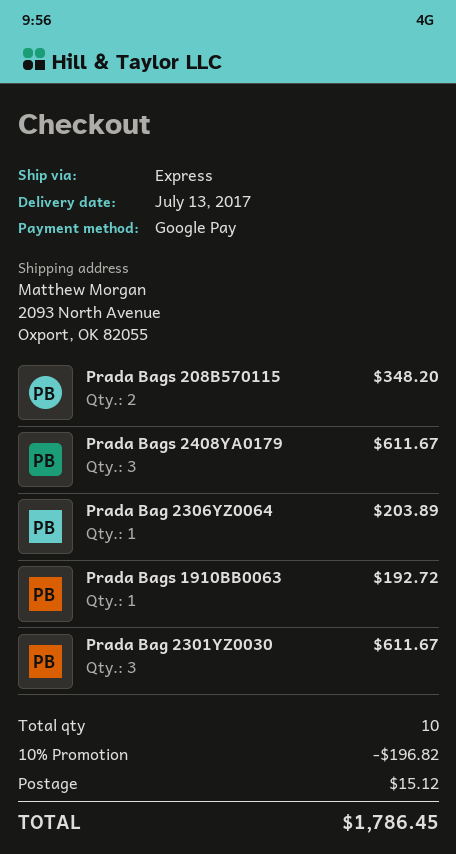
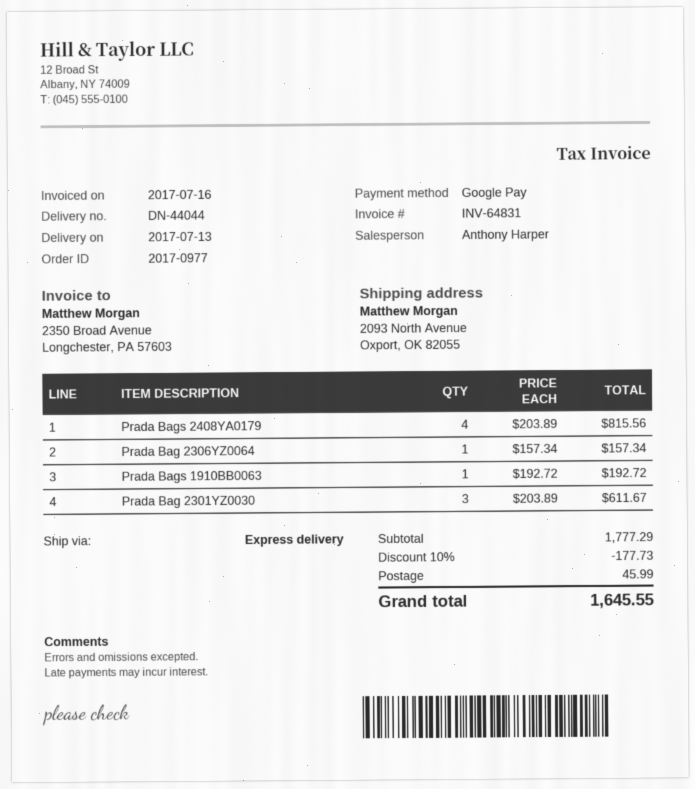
Prada Bags 208B570115: 2 for 348.20 -> none
Prada Bags 2408YA0179: 3 for 611.67 -> 4 for 815.56
Prada Bag 2306YZ0064: 1 for 203.89 -> 1 for 157.34
discount: 10% = 196.82 -> 10% = 177.73
shipping: 15.12 -> 45.99
total: 1786.45 -> 1645.55

